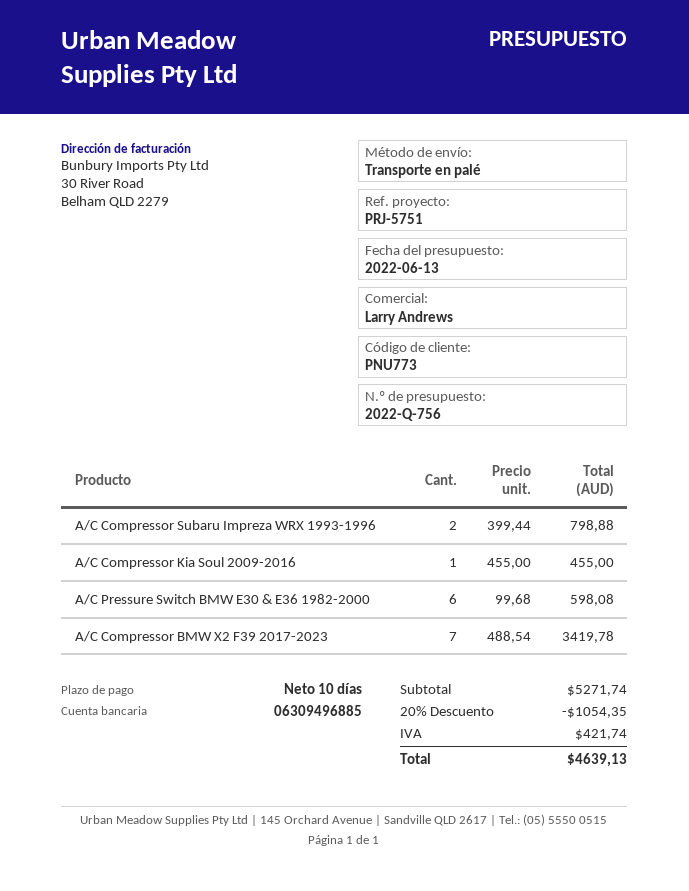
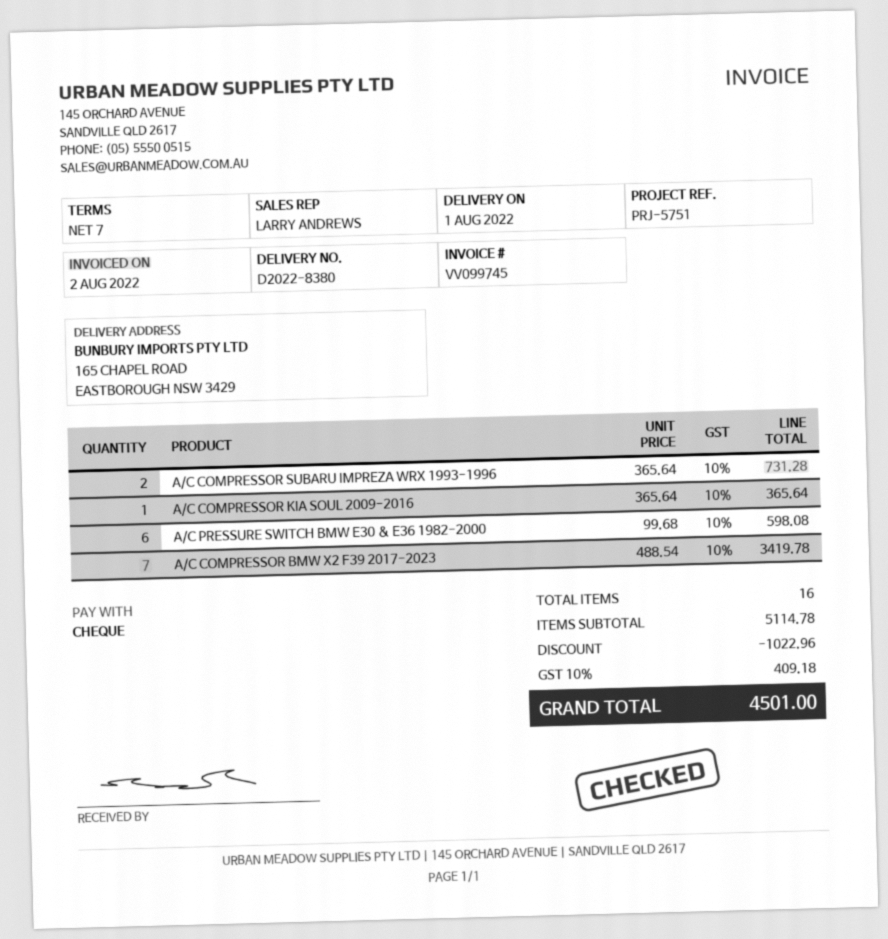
payment terms: 10 days -> 7 days
A/C Compressor Subaru Impreza WRX 1993-1996: 2 x 399.44 = 798.88 -> 2 x 365.64 = 731.28
A/C Compressor Kia Soul 2009-2016: 1 x 455.00 = 455.00 -> 1 x 365.64 = 365.64
subtotal: 5271.74 -> 5114.78
discount: 1054.35 -> 1022.96
tax: 421.74 -> 409.18
total: 4639.13 -> 4501.00

